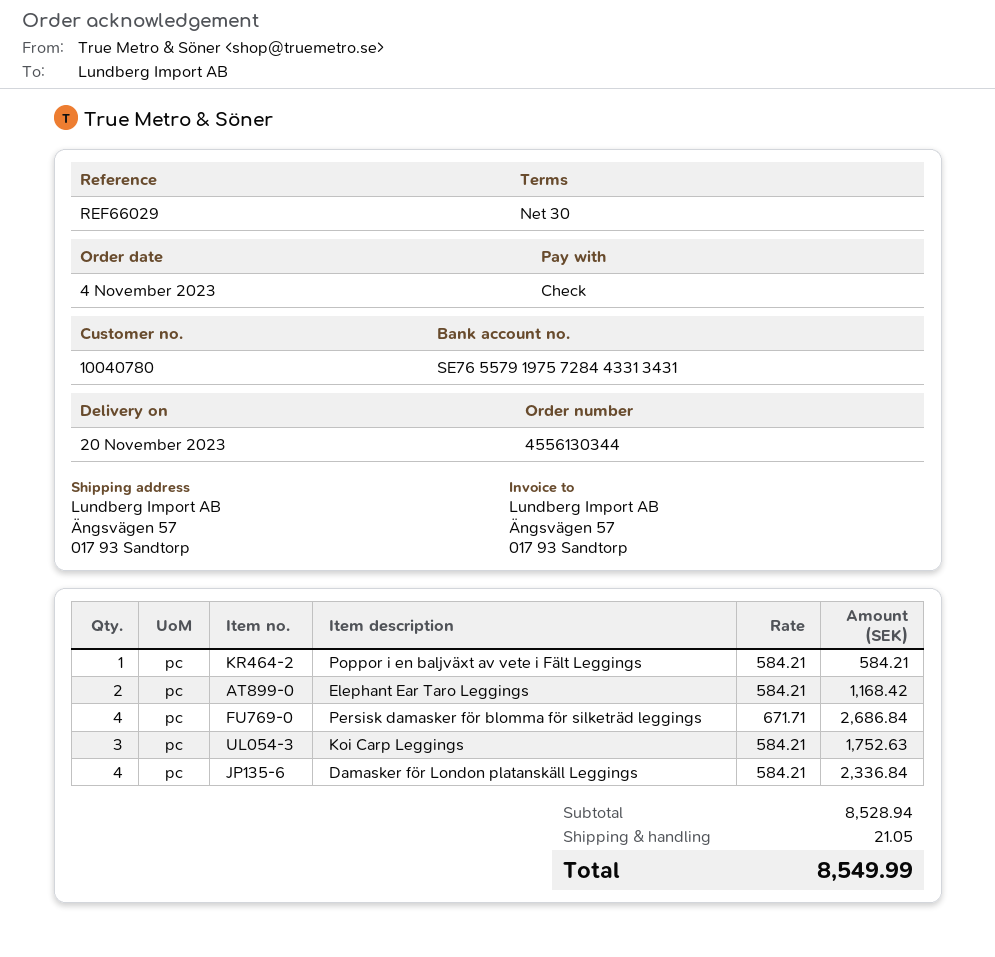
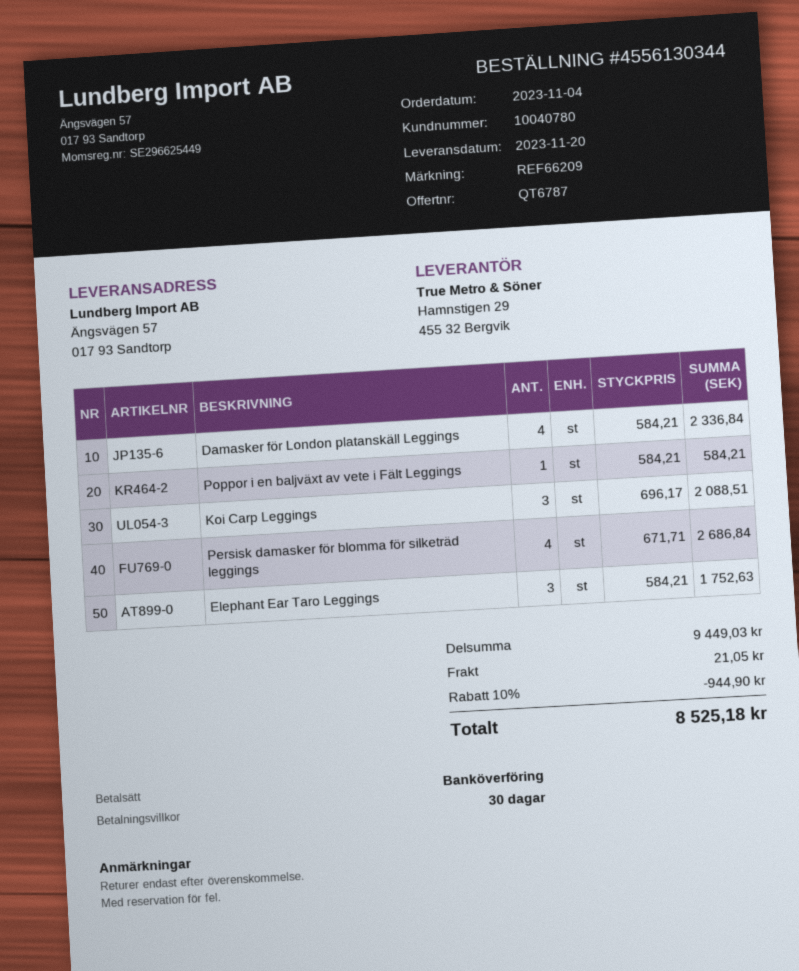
reference: REF66029 -> REF66209
payment method: cheque -> bank transfer
Elephant Ear Taro Leggings: 2 x 584.21 = 1168.42 -> 3 x 584.21 = 1752.63
Koi Carp Leggings: 3 x 584.21 = 1752.63 -> 3 x 696.17 = 2088.51
subtotal: 8528.94 -> 9449.03
discount: none -> 10% = 944.90
total: 8549.99 -> 8525.18

